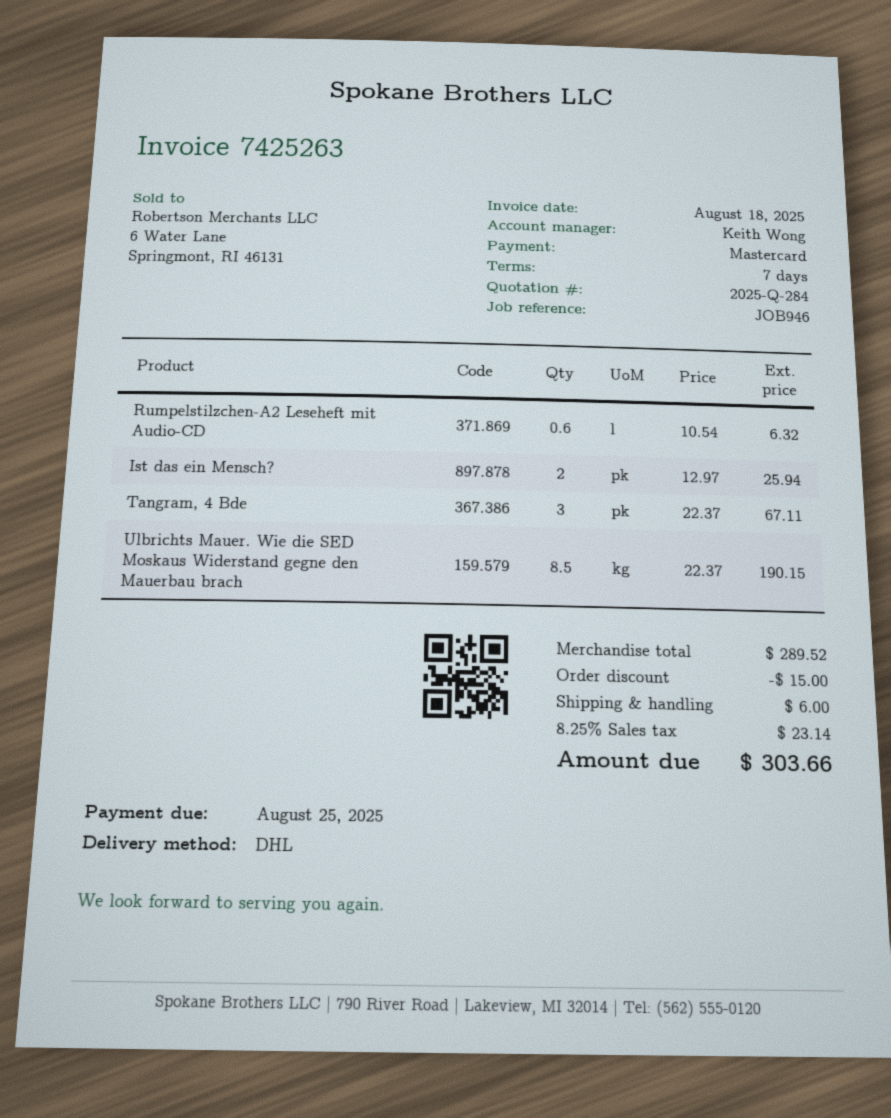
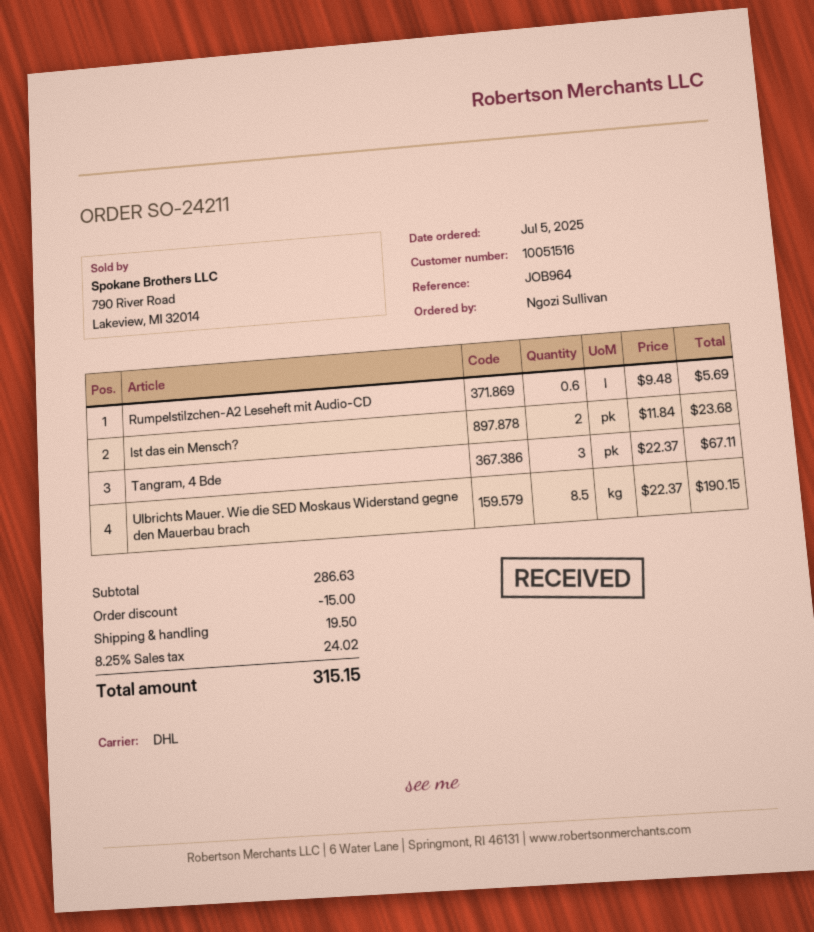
reference: JOB946 -> JOB964
Rumpelstilzchen-A2 Leseheft mit Audio-CD: 0.6 x 10.54 = 6.32 -> 0.6 x 9.48 = 5.69
Ist das ein Mensch?: 2 x 12.97 = 25.94 -> 2 x 11.84 = 23.68
subtotal: 289.52 -> 286.63
shipping: 6.00 -> 19.50
tax: 8.25% = 23.14 -> 8.25% = 24.02
total: 303.66 -> 315.15

